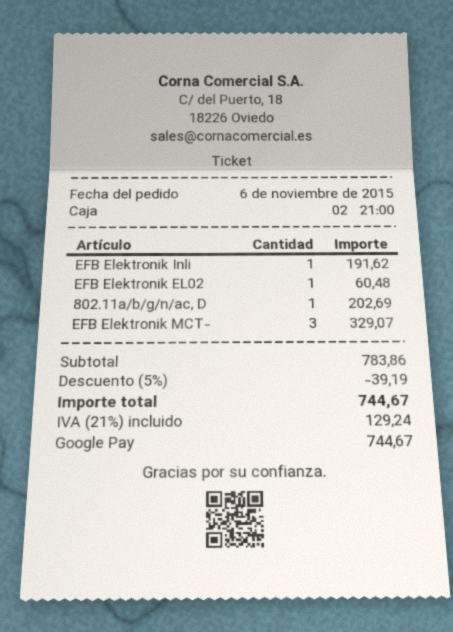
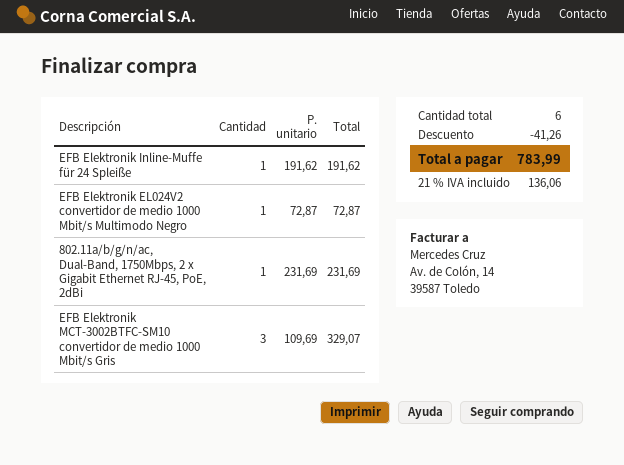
EFB Elektronik EL02: 1 for 60.48 -> 1 for 72.87
802.11a/b/g/n/ac, D: 1 for 202.69 -> 1 for 231.69
discount: 39.19 -> 41.26
tax: 21% = 129.24 -> 21% = 136.06
total: 744.67 -> 783.99

